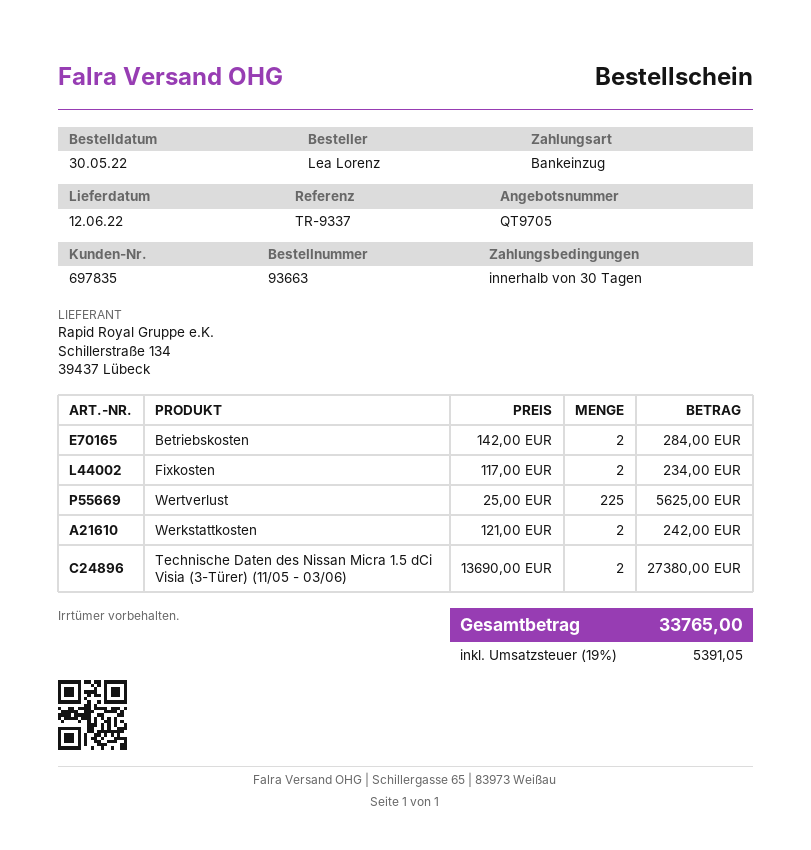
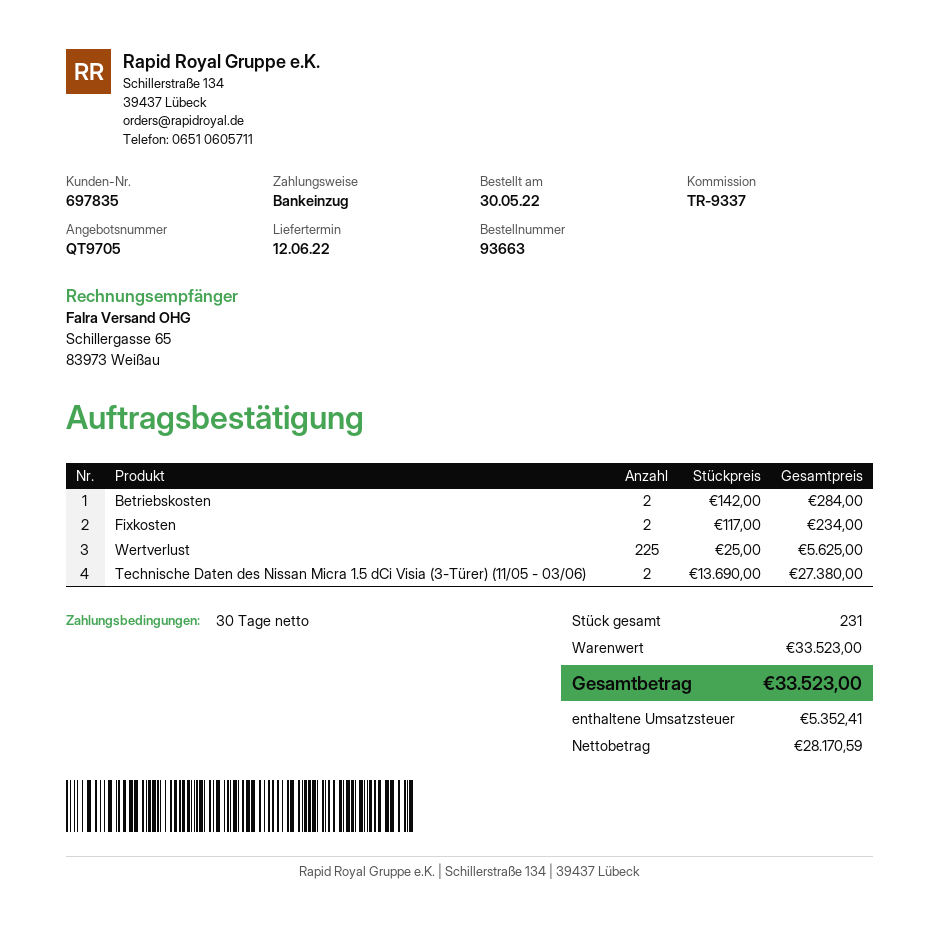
Werkstattkosten: 2 x 121.00 = 242.00 -> none
tax: 5391.05 -> 5352.41
total: 33765.00 -> 33523.00

